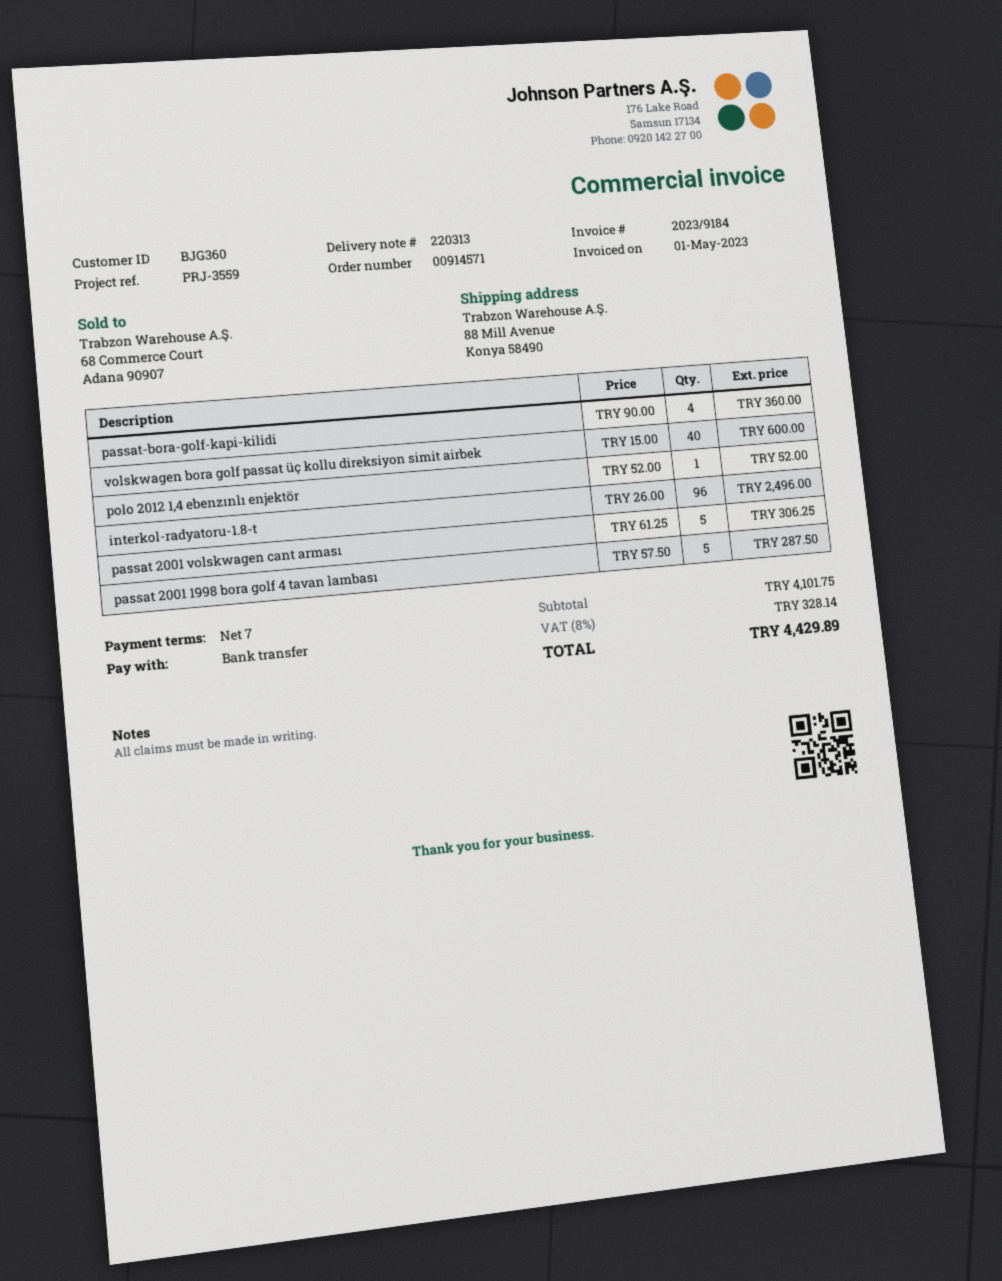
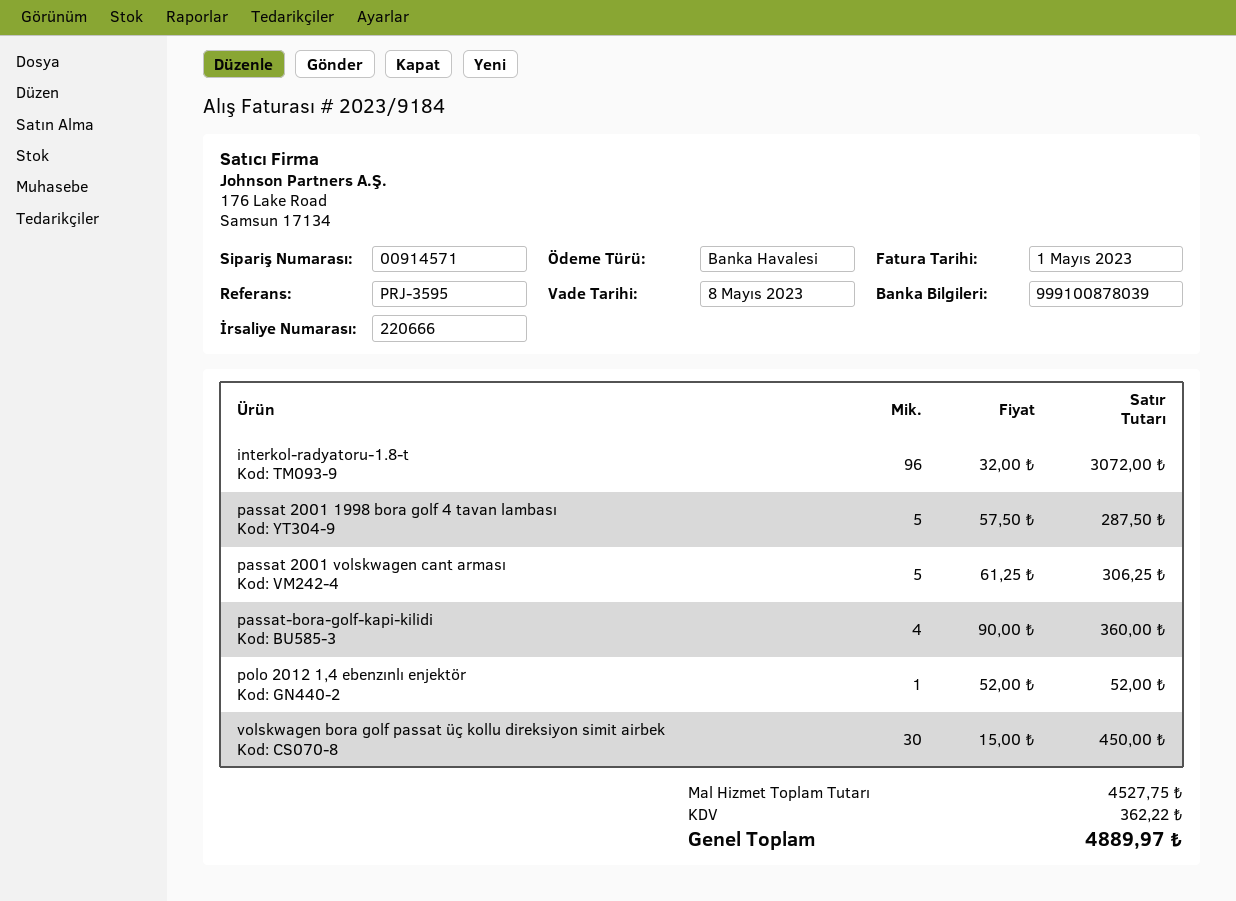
delivery note number: 220313 -> 220666
reference: PRJ-3559 -> PRJ-3595
volskwagen bora golf passat üç kollu direksiyon simit airbek: 40 x 15.00 = 600.00 -> 30 x 15.00 = 450.00
interkol-radyatoru-1.8-t: 96 x 26.00 = 2496.00 -> 96 x 32.00 = 3072.00
subtotal: 4101.75 -> 4527.75
tax: 328.14 -> 362.22
total: 4429.89 -> 4889.97

